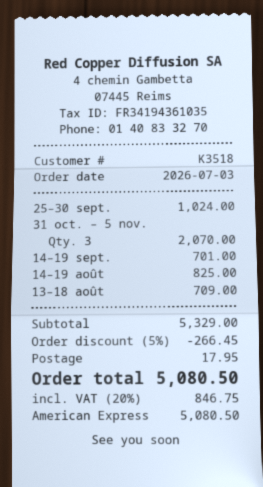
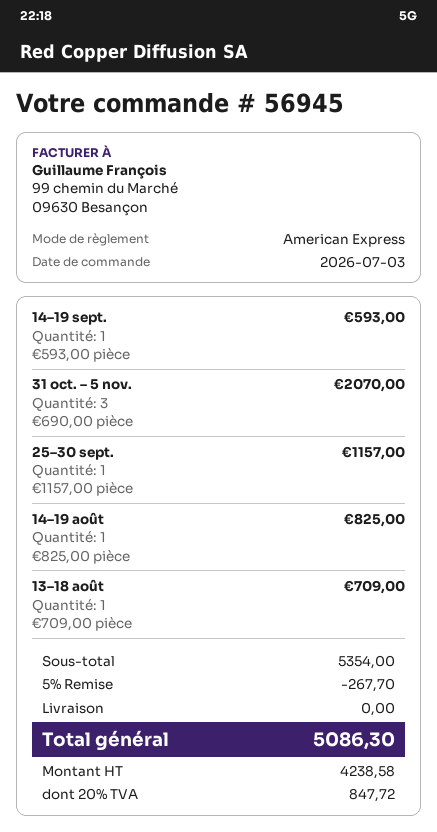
25–30 sept.: 1 for 1024.00 -> 1 for 1157.00
14–19 sept.: 1 for 701.00 -> 1 for 593.00
subtotal: 5329.00 -> 5354.00
discount: 5% = 266.45 -> 5% = 267.70
shipping: 17.95 -> 0.00
tax: 20% = 846.75 -> 20% = 847.72
total: 5080.50 -> 5086.30

